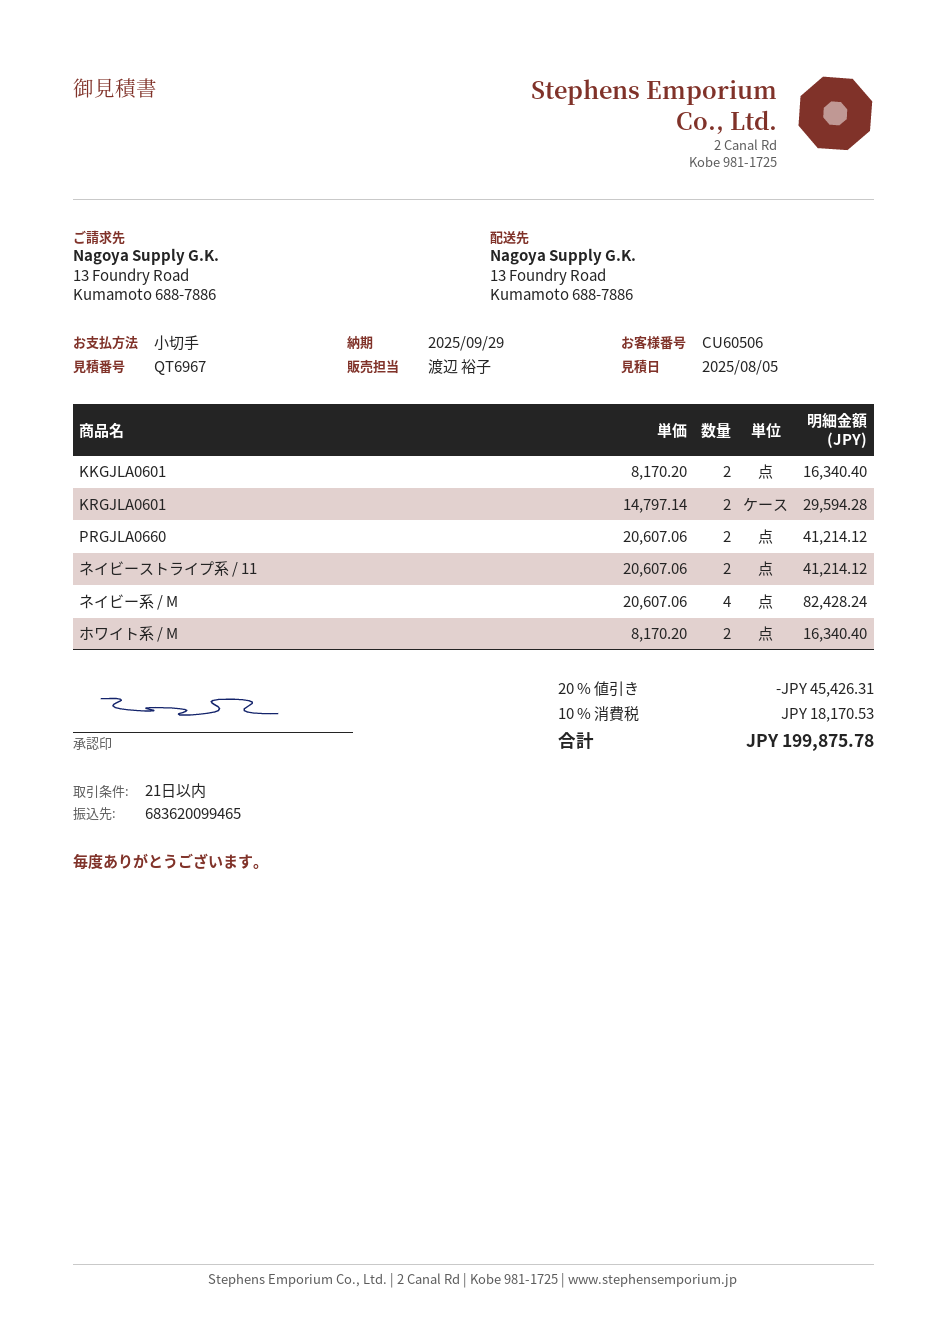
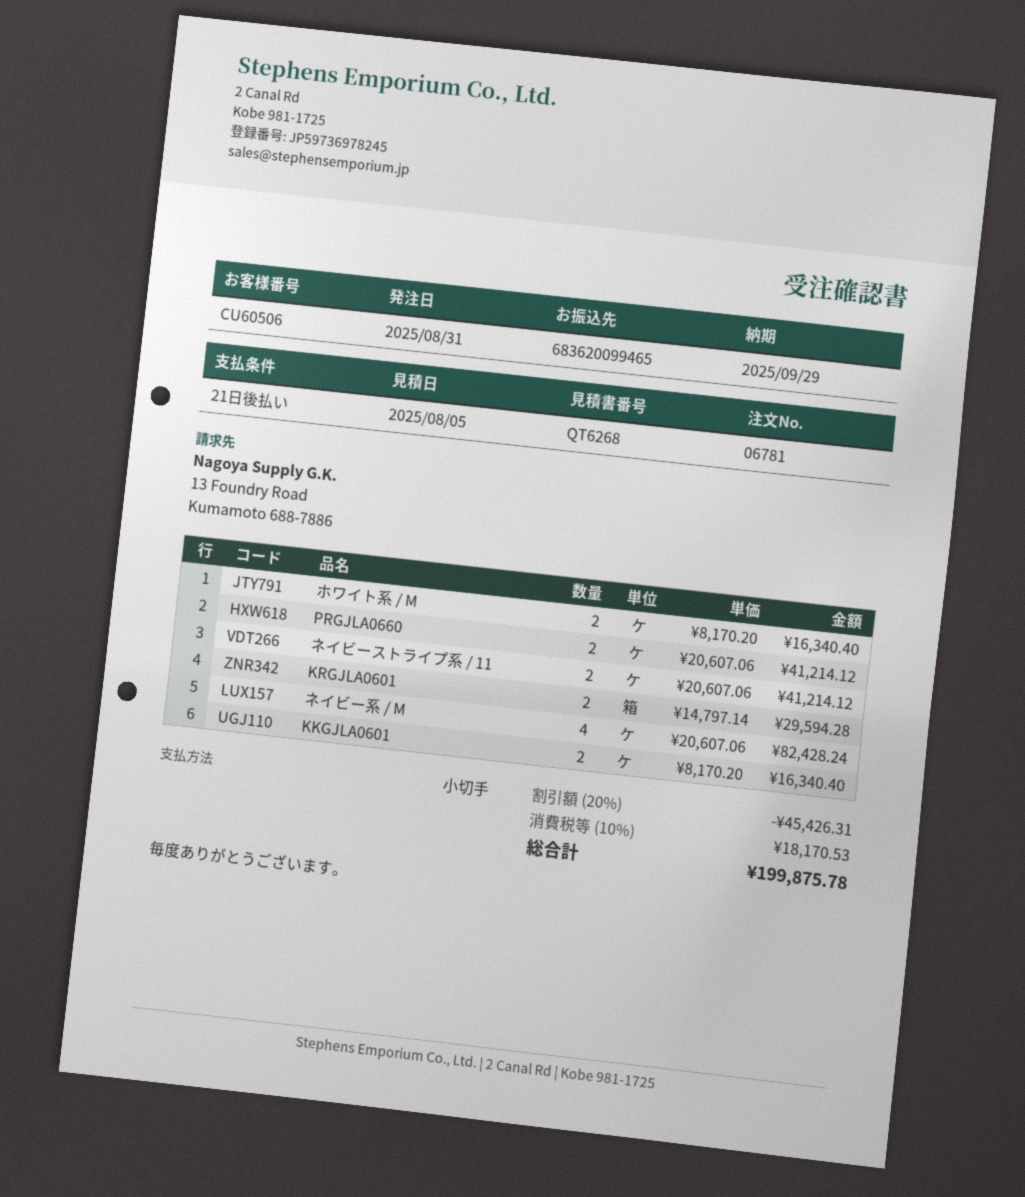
quote number: QT6967 -> QT6268

